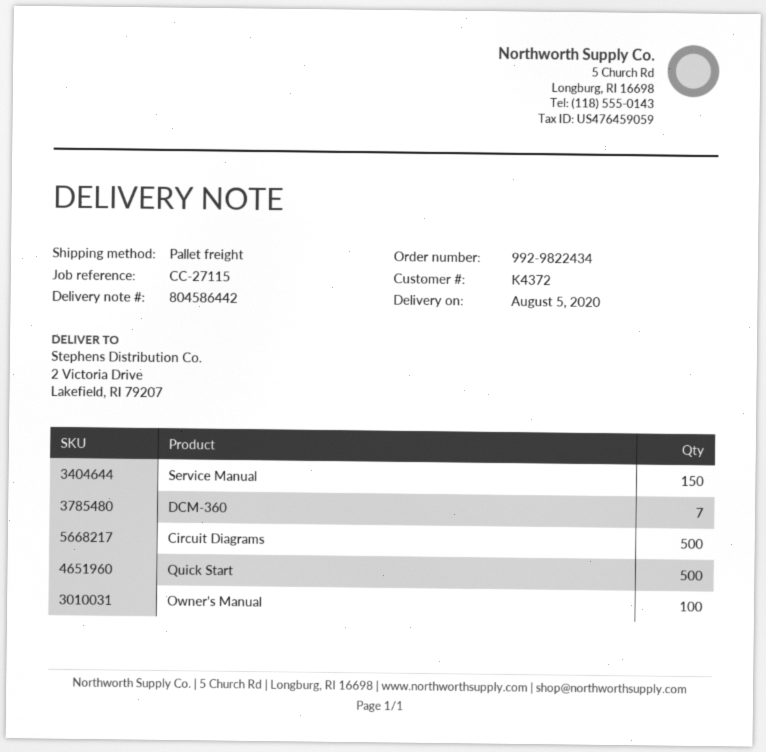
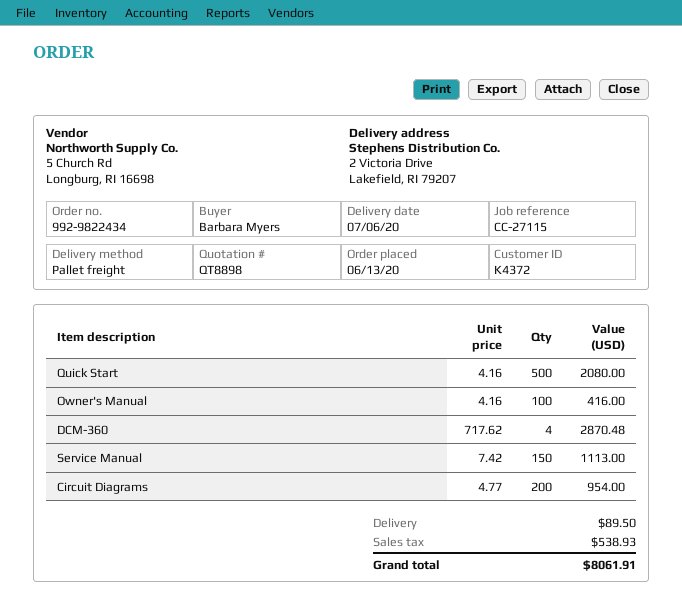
delivery date: 2020-08-05 -> 2020-07-06
DCM-360: 7 -> 4
Circuit Diagrams: 500 -> 200

